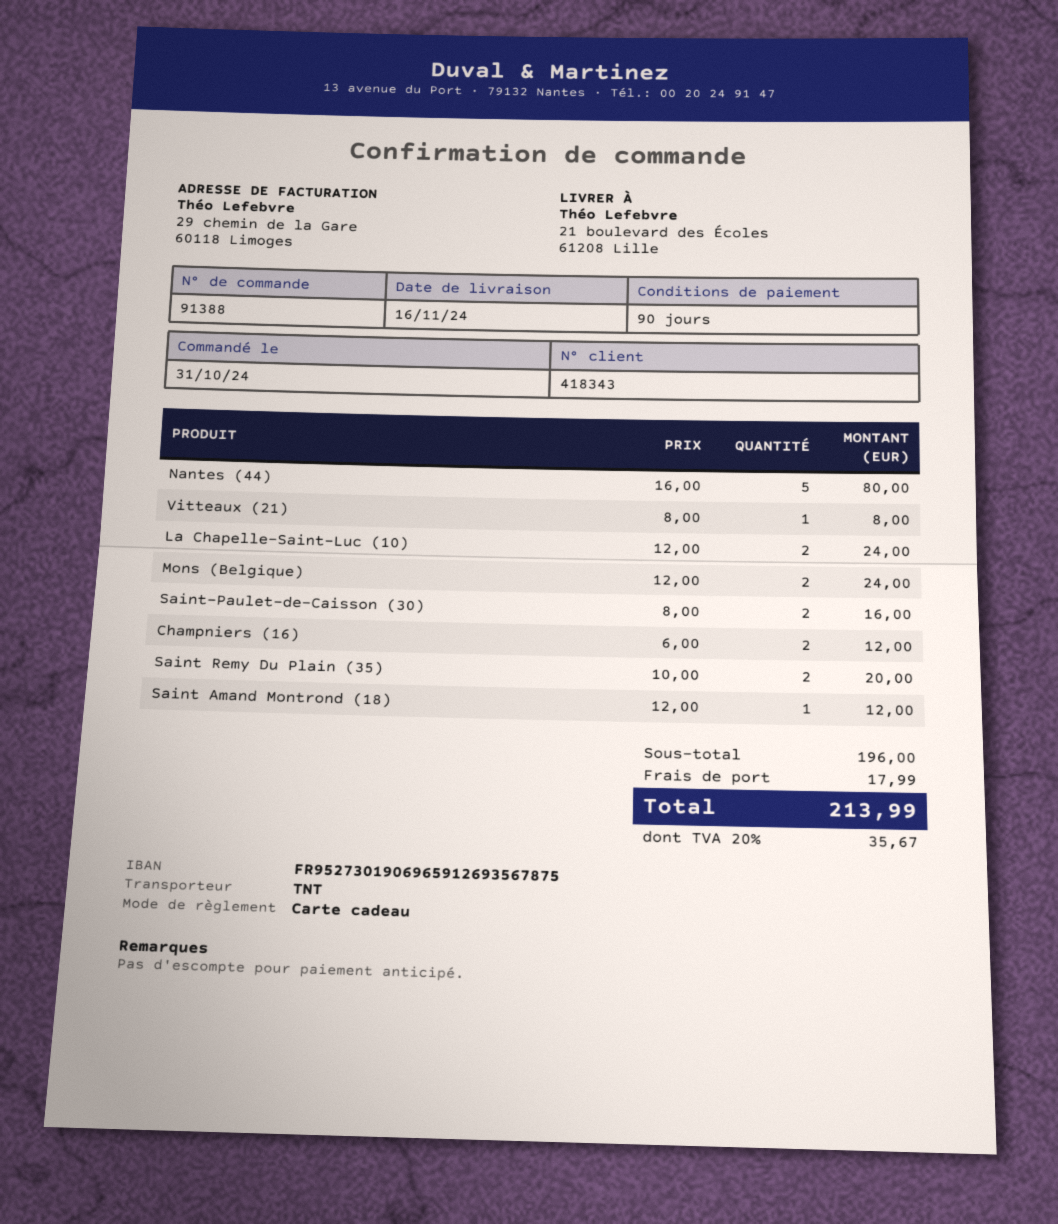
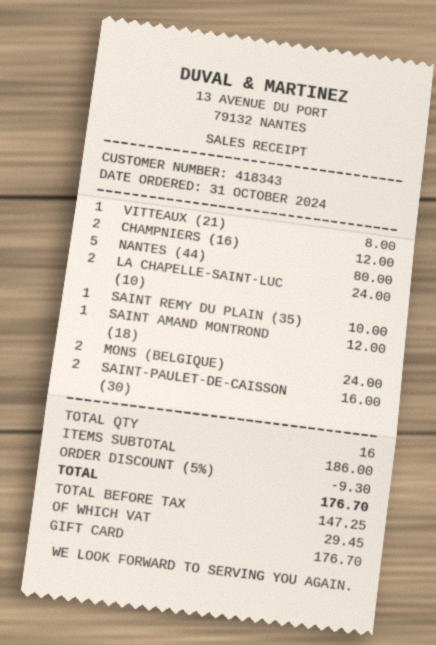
Saint Remy Du Plain (35): 2 for 20.00 -> 1 for 10.00
subtotal: 196.00 -> 186.00
discount: none -> 5% = 9.30
shipping: 17.99 -> none
tax: 35.67 -> 29.45
total: 213.99 -> 176.70

